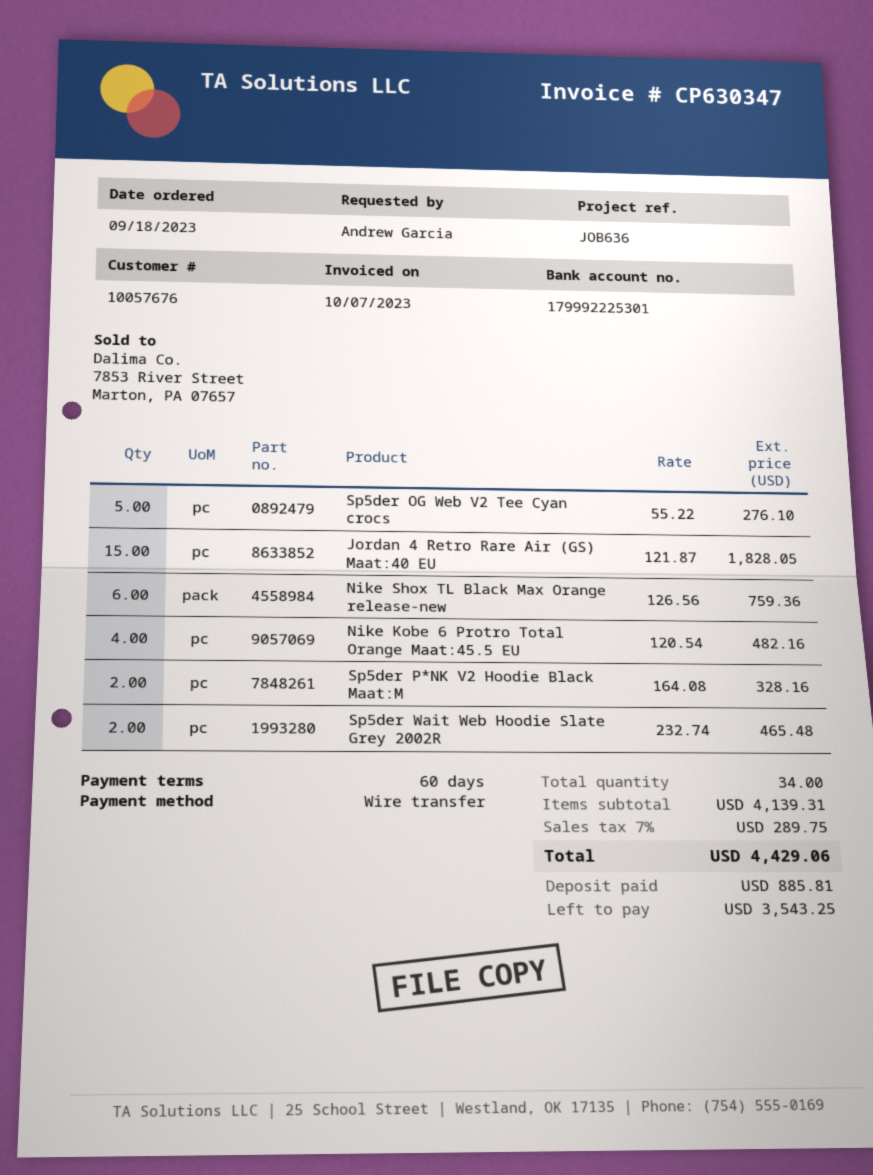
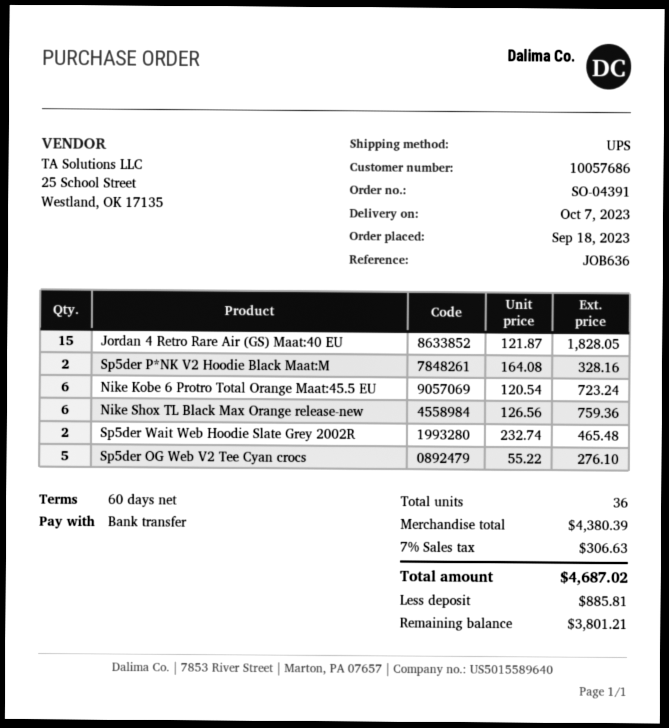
customer number: 10057676 -> 10057686
Nike Kobe 6 Protro Total Orange Maat:45.5 EU: 4 x 120.54 = 482.16 -> 6 x 120.54 = 723.24
total quantity: 34 -> 36
subtotal: 4139.31 -> 4380.39
tax: 7% = 289.75 -> 7% = 306.63
total: 4429.06 -> 4687.02
balance: 3543.25 -> 3801.21

